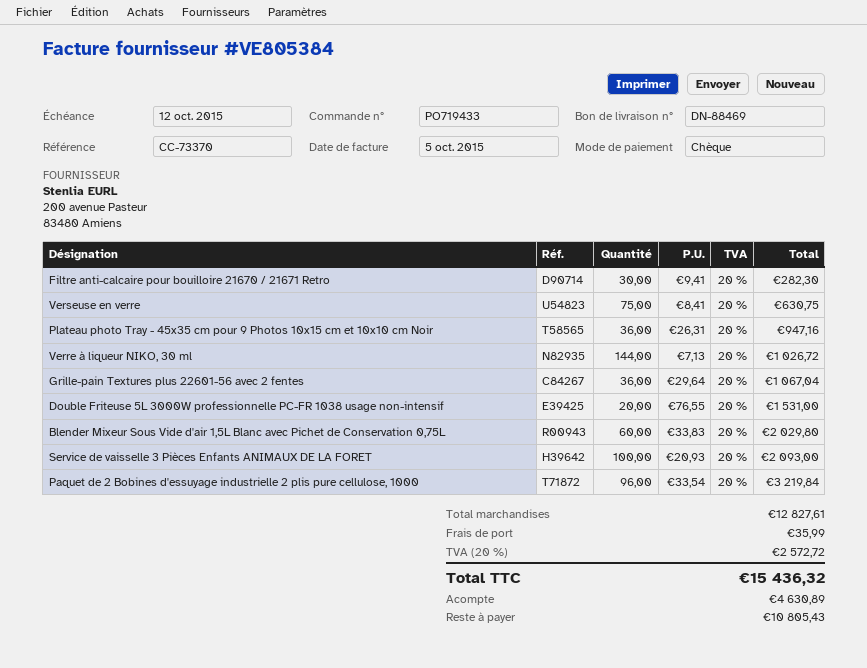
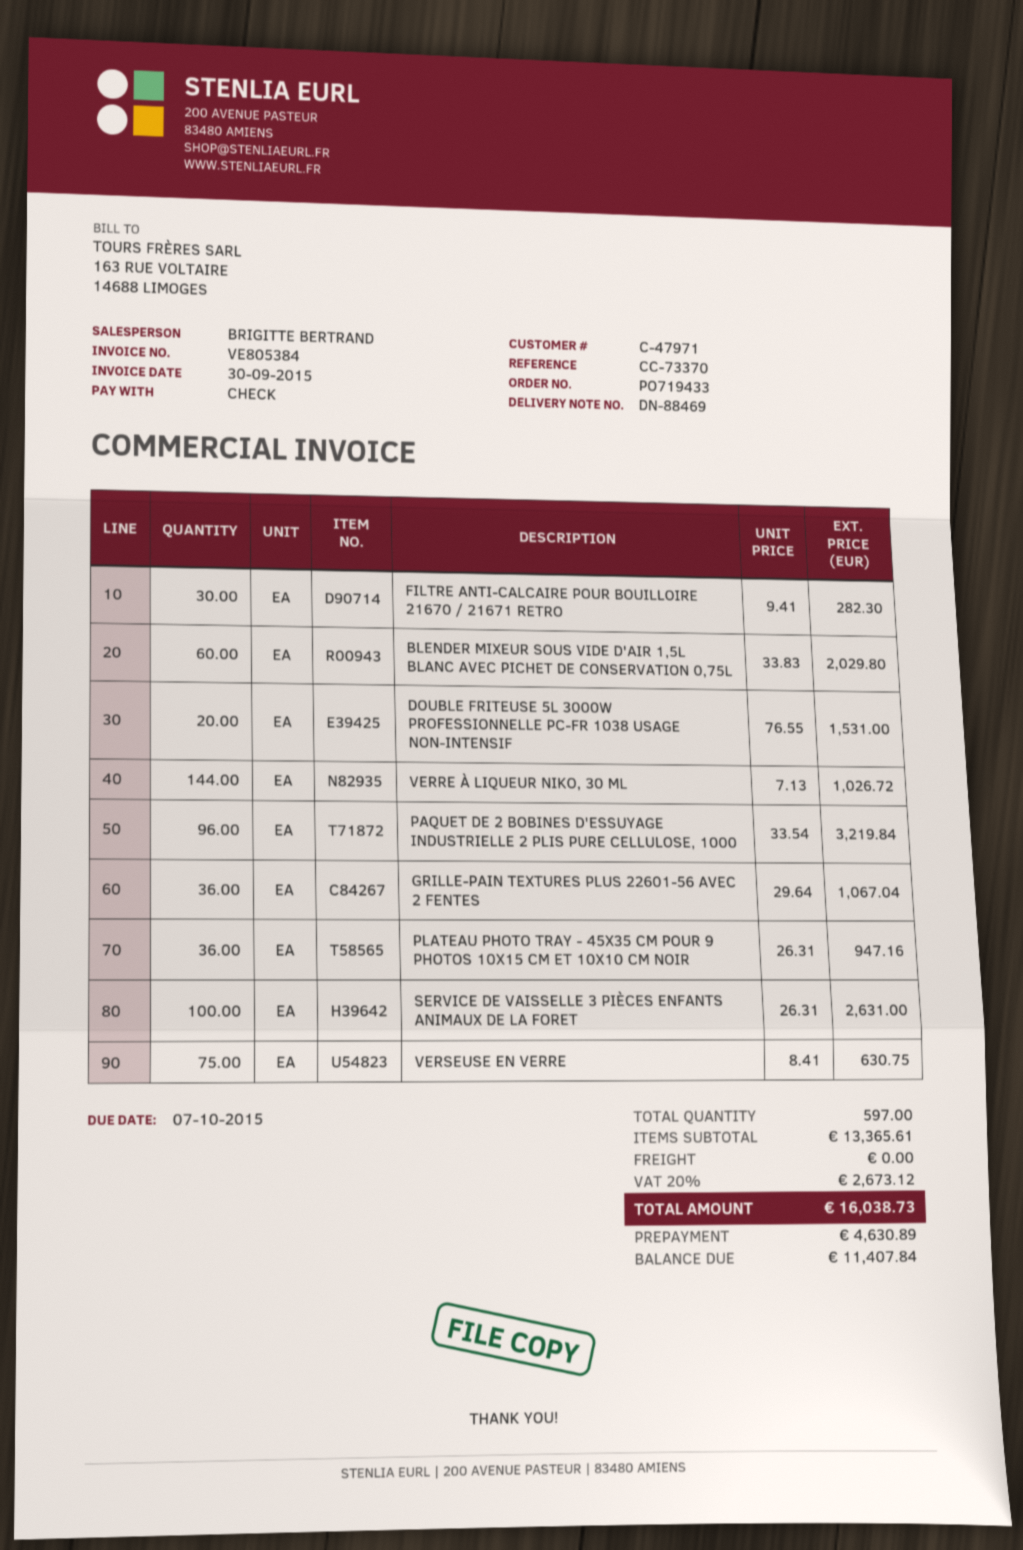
invoice date: 2015-10-05 -> 2015-09-30
due date: 2015-10-12 -> 2015-10-07
Service de vaisselle 3 Pièces Enfants ANIMAUX DE LA FORET: 100 x 20.93 = 2093.00 -> 100 x 26.31 = 2631.00
subtotal: 12827.61 -> 13365.61
shipping: 35.99 -> 0.00
tax: 20% = 2572.72 -> 20% = 2673.12
total: 15436.32 -> 16038.73
balance: 10805.43 -> 11407.84

